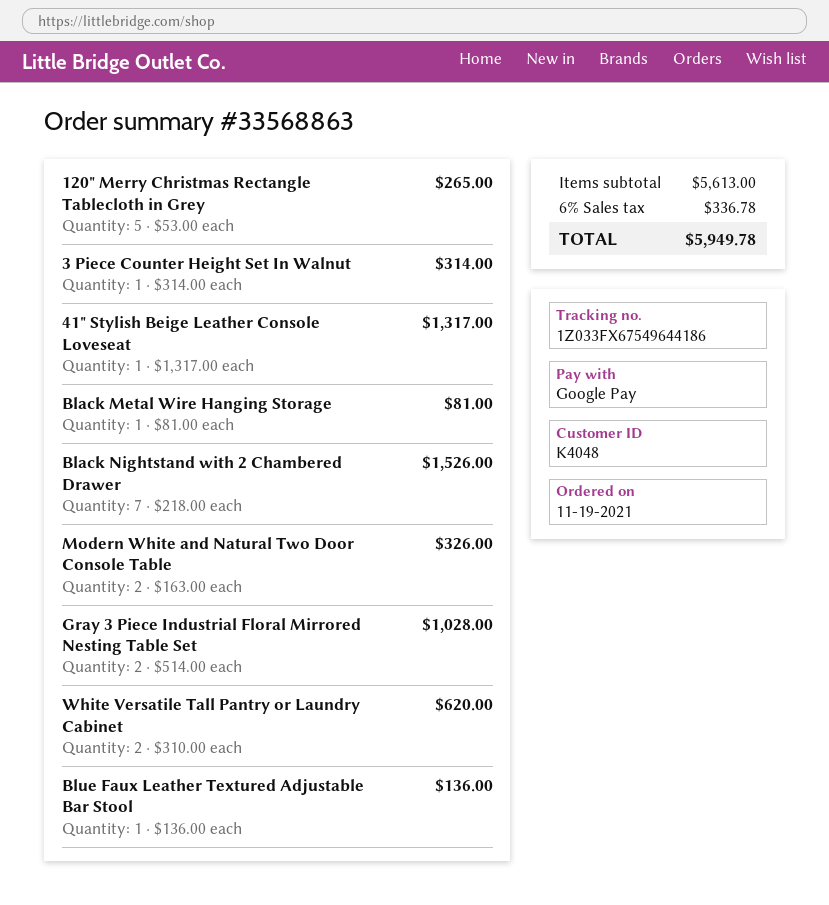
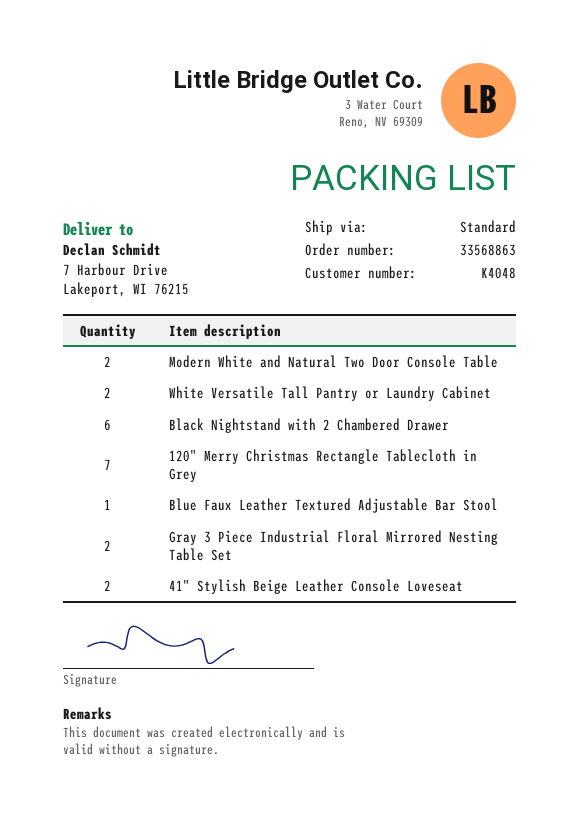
120" Merry Christmas Rectangle Tablecloth in Grey: 5 -> 7
3 Piece Counter Height Set In Walnut: 1 -> none
41" Stylish Beige Leather Console Loveseat: 1 -> 2
Black Metal Wire Hanging Storage: 1 -> none
Black Nightstand with 2 Chambered Drawer: 7 -> 6

